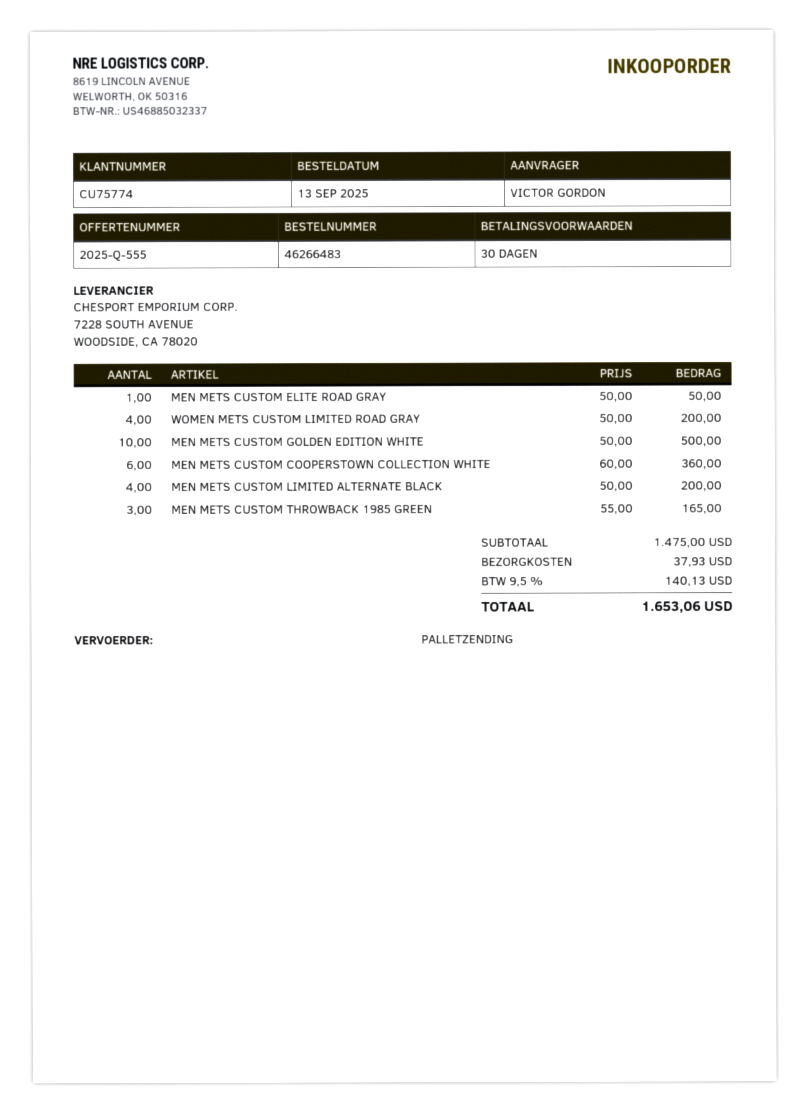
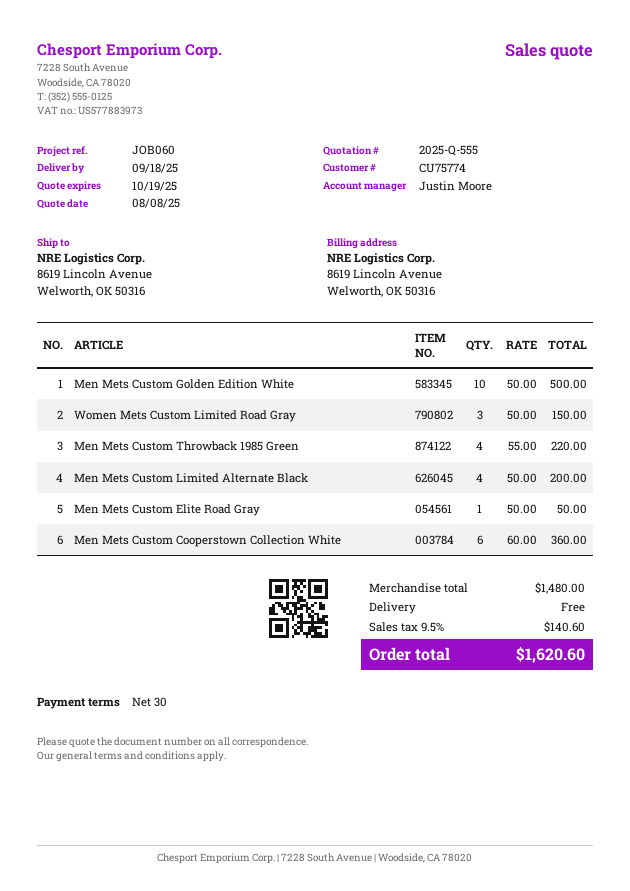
WOMEN METS CUSTOM LIMITED ROAD GRAY: 4 x 50.00 = 200.00 -> 3 x 50.00 = 150.00
MEN METS CUSTOM THROWBACK 1985 GREEN: 3 x 55.00 = 165.00 -> 4 x 55.00 = 220.00
subtotal: 1475.00 -> 1480.00
shipping: 37.93 -> 0.00
tax: 9.5% = 140.13 -> 9.5% = 140.60
total: 1653.06 -> 1620.60

